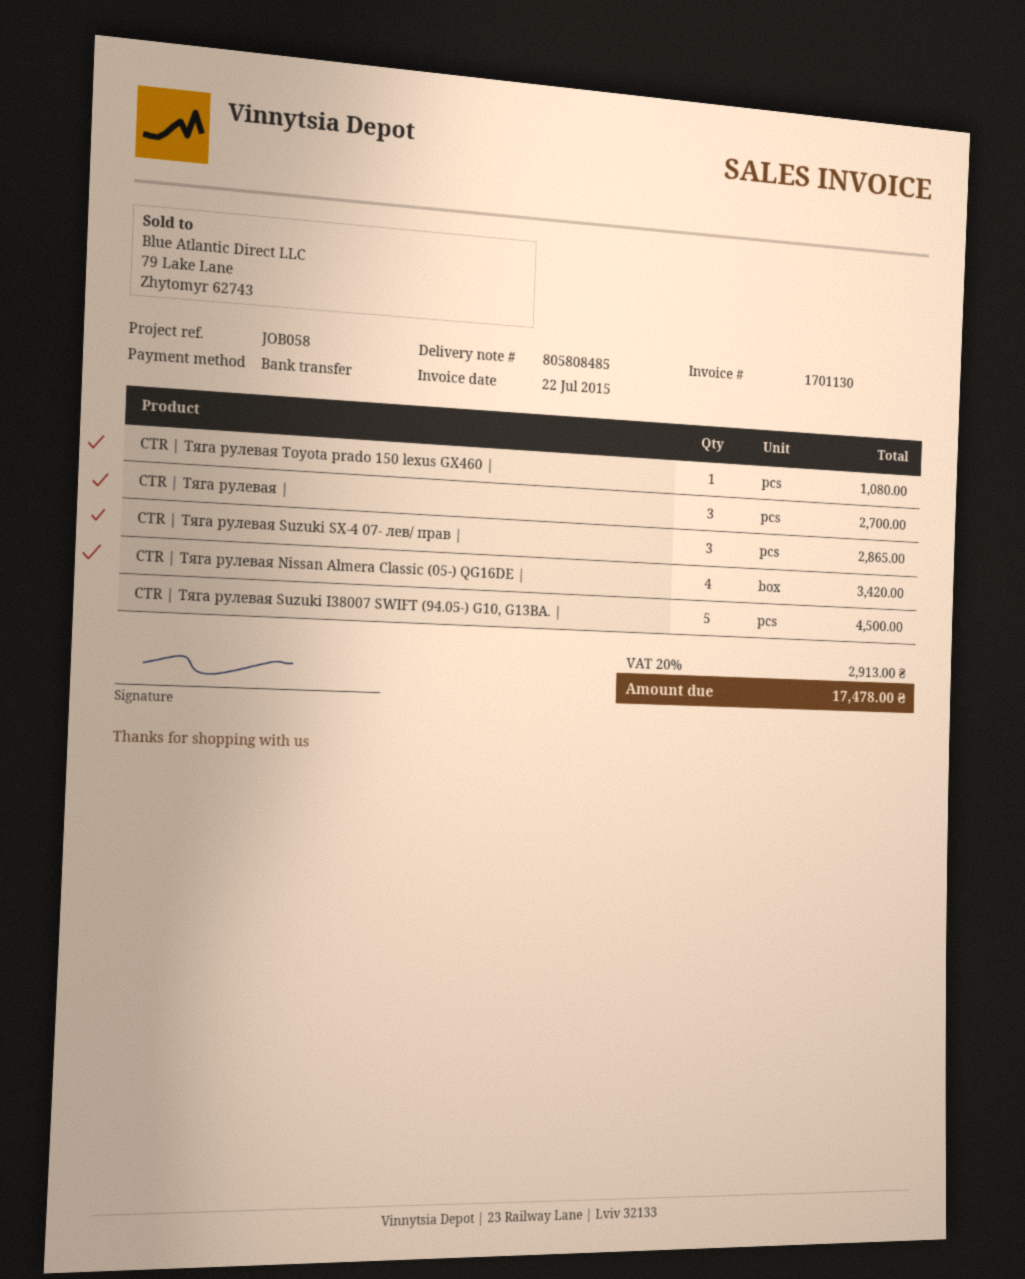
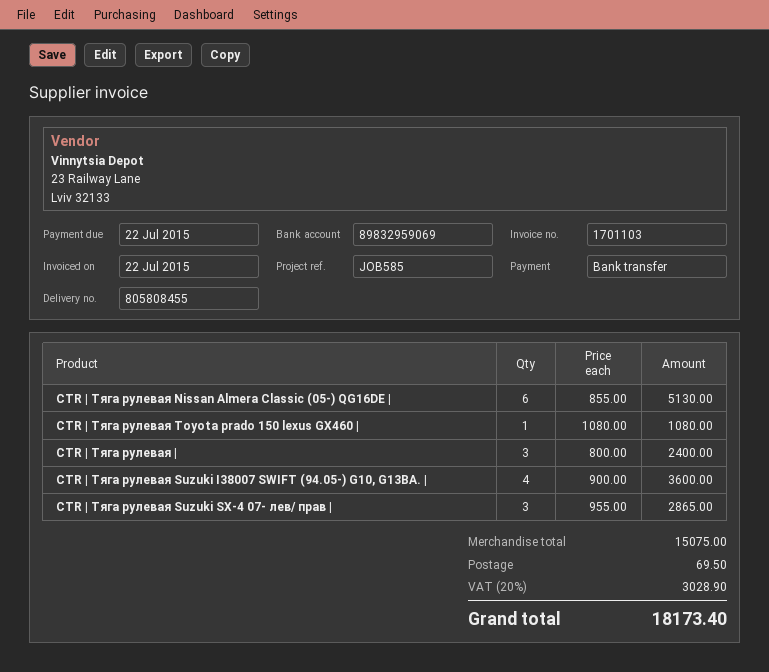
delivery note number: 805808485 -> 805808455
invoice number: 1701130 -> 1701103
reference: JOB058 -> JOB585
CTR | Тяга рулевая |: 3 for 2700.00 -> 3 for 2400.00
CTR | Тяга рулевая Nissan Almera Classic (05-) QG16DE |: 4 for 3420.00 -> 6 for 5130.00
CTR | Тяга рулевая Suzuki I38007 SWIFT (94.05-) G10, G13BA. |: 5 for 4500.00 -> 4 for 3600.00
shipping: none -> 69.50
tax: 20% = 2913.00 -> 20% = 3028.90
total: 17478.00 -> 18173.40

